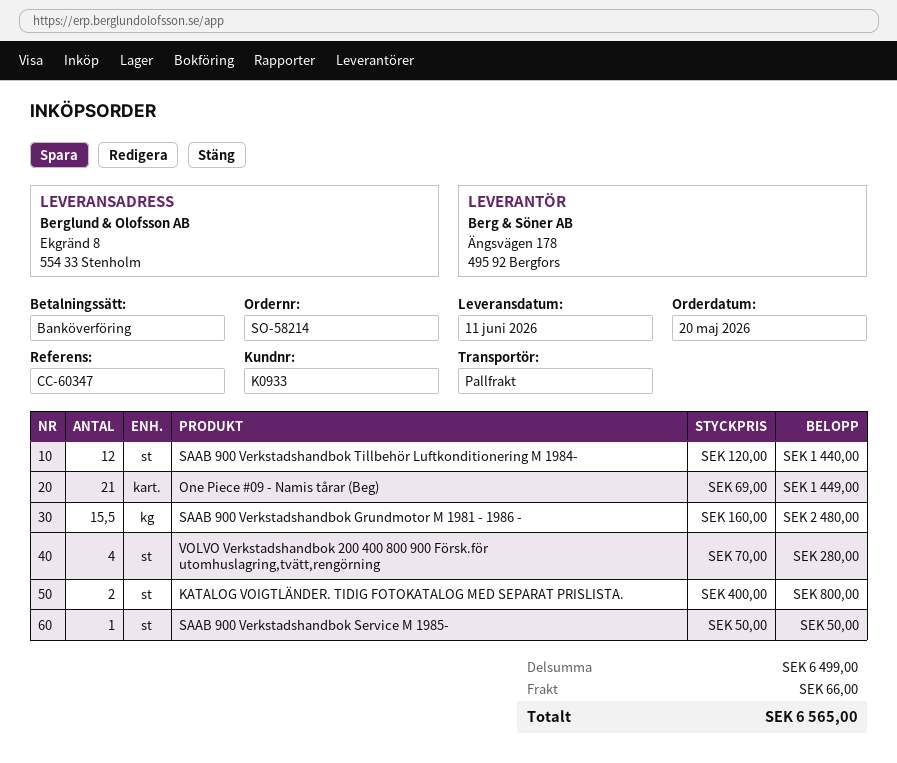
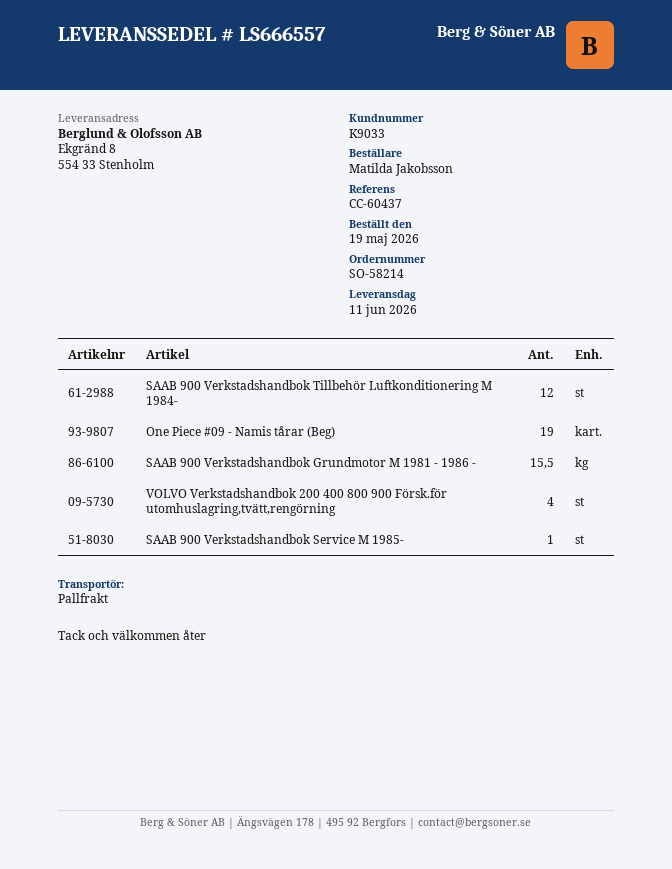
order date: 2026-05-20 -> 2026-05-19
customer number: K0933 -> K9033
reference: CC-60347 -> CC-60437
One Piece #09 - Namis tårar (Beg): 21 -> 19
KATALOG VOIGTLÄNDER. TIDIG FOTOKATALOG MED SEPARAT PRISLISTA.: 2 -> none

